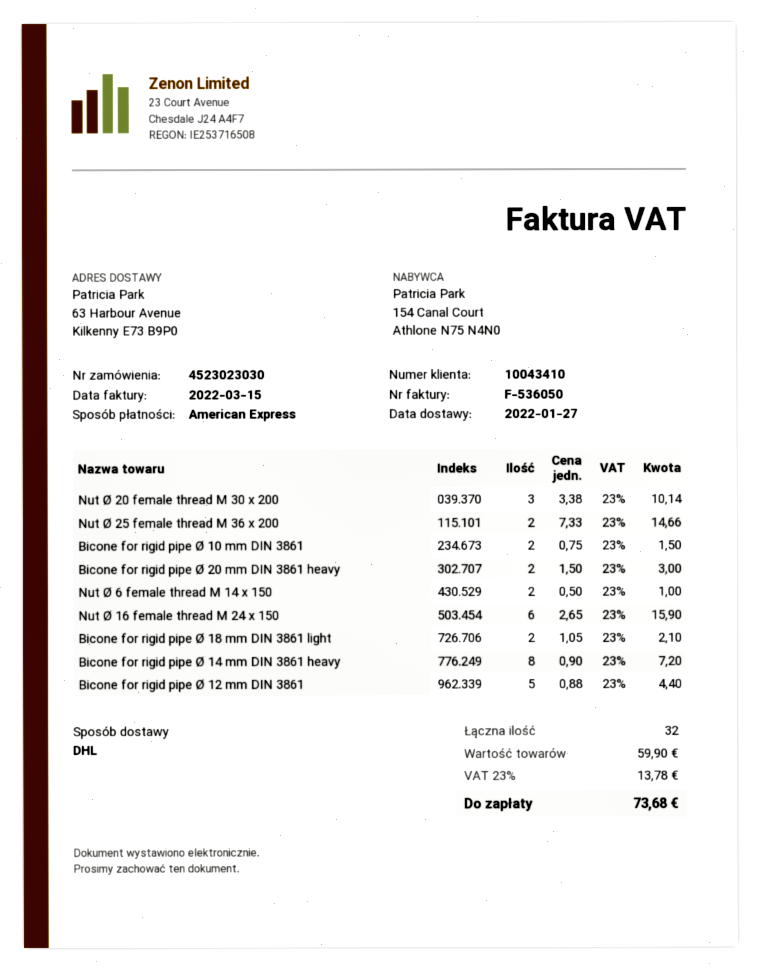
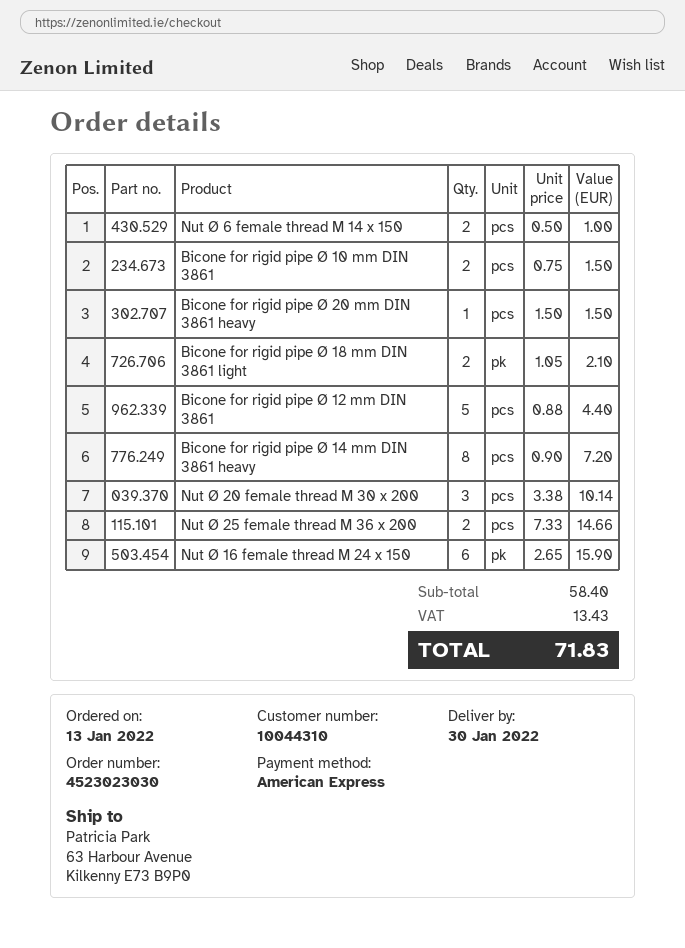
delivery date: 2022-01-27 -> 2022-01-30
customer number: 10043410 -> 10044310
Bicone for rigid pipe Ø 20 mm DIN 3861 heavy: 2 x 1.50 = 3.00 -> 1 x 1.50 = 1.50
subtotal: 59.90 -> 58.40
tax: 13.78 -> 13.43
total: 73.68 -> 71.83

